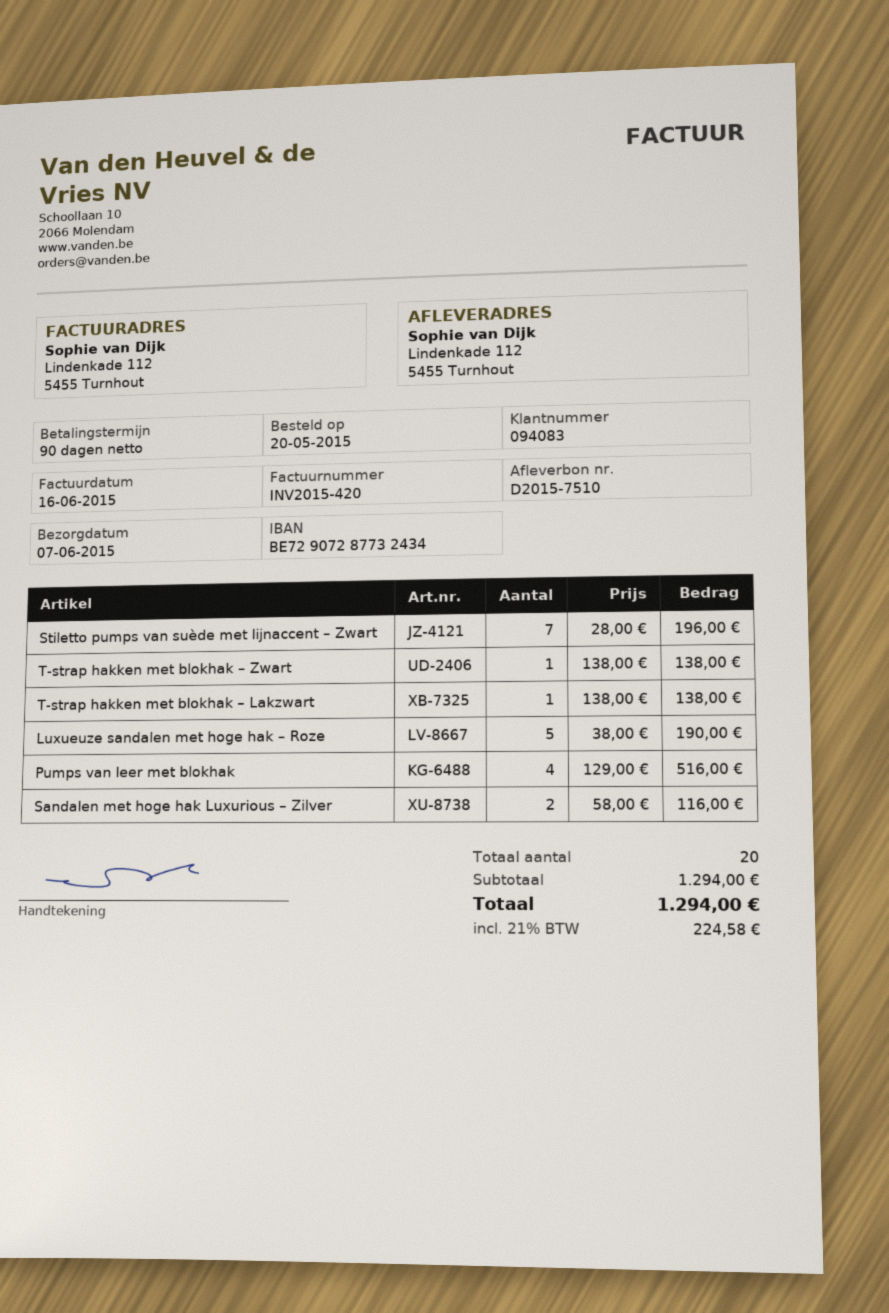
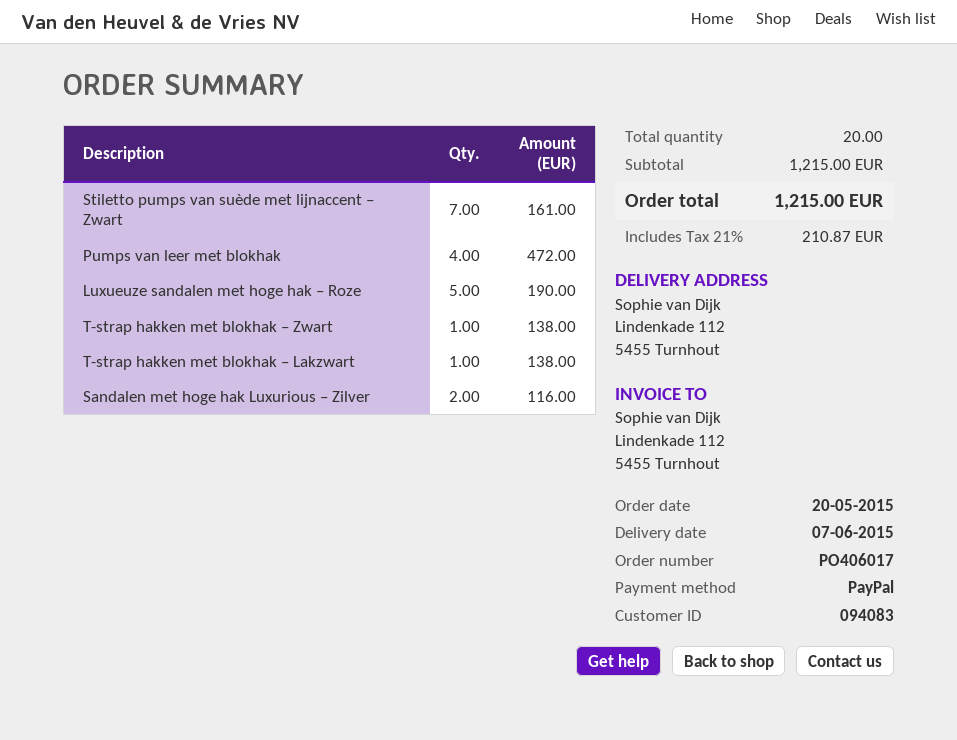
Stiletto pumps van suède met lijnaccent – Zwart: 7 for 196.00 -> 7 for 161.00
Pumps van leer met blokhak: 4 for 516.00 -> 4 for 472.00
subtotal: 1294.00 -> 1215.00
tax: 21% = 224.58 -> 21% = 210.87
total: 1294.00 -> 1215.00

